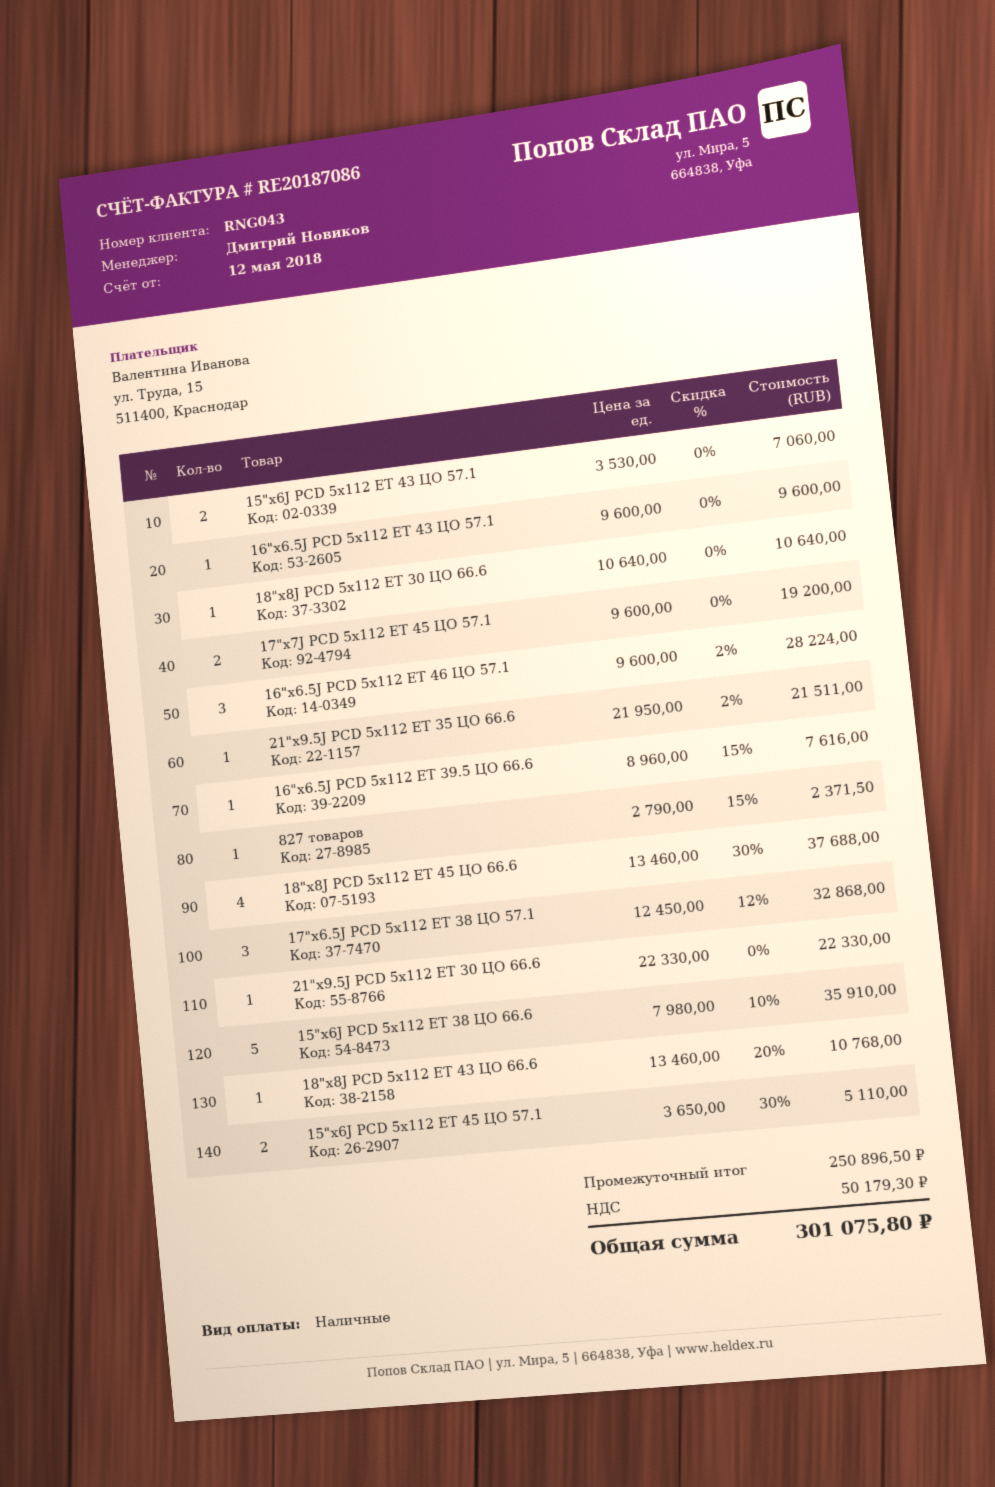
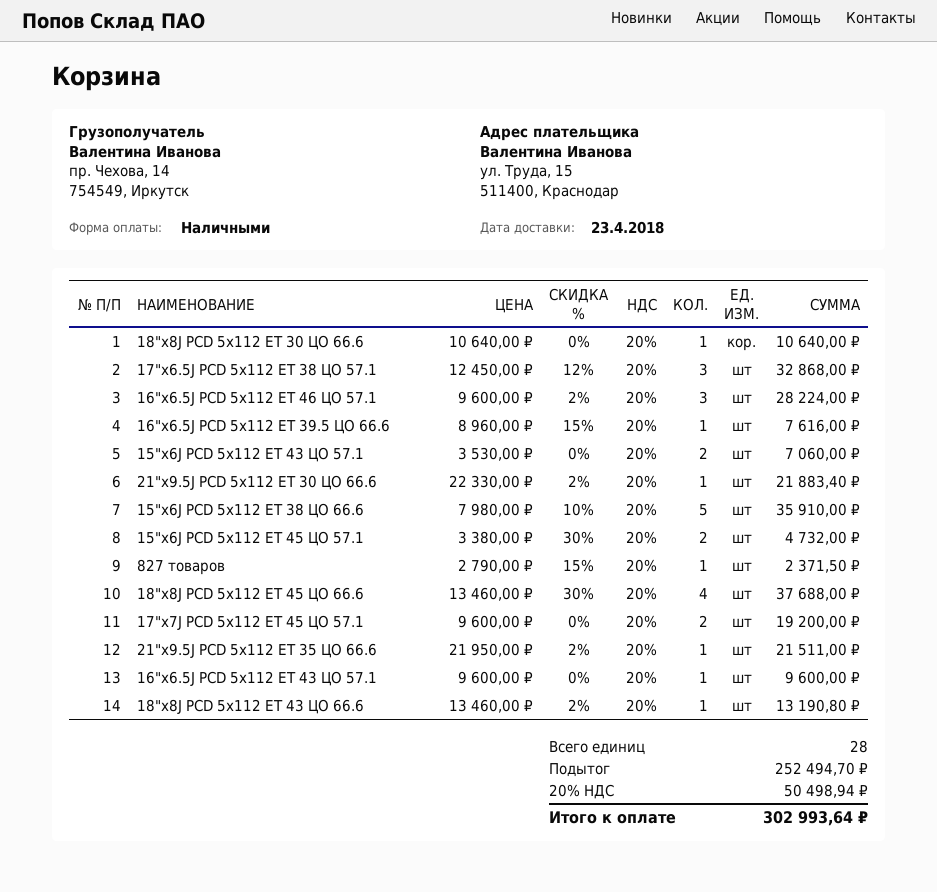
21"x9.5J PCD 5x112 ЕТ 30 ЦО 66.6: 1 x 22330.00 = 22330.00 -> 1 x 22330.00 - 2% = 21883.40
18"x8J PCD 5x112 ЕТ 43 ЦО 66.6: 1 x 13460.00 - 20% = 10768.00 -> 1 x 13460.00 - 2% = 13190.80
15"x6J PCD 5x112 ЕТ 45 ЦО 57.1: 2 x 3650.00 - 30% = 5110.00 -> 2 x 3380.00 - 30% = 4732.00
subtotal: 250896.50 -> 252494.70
tax: 50179.30 -> 50498.94
total: 301075.80 -> 302993.64

